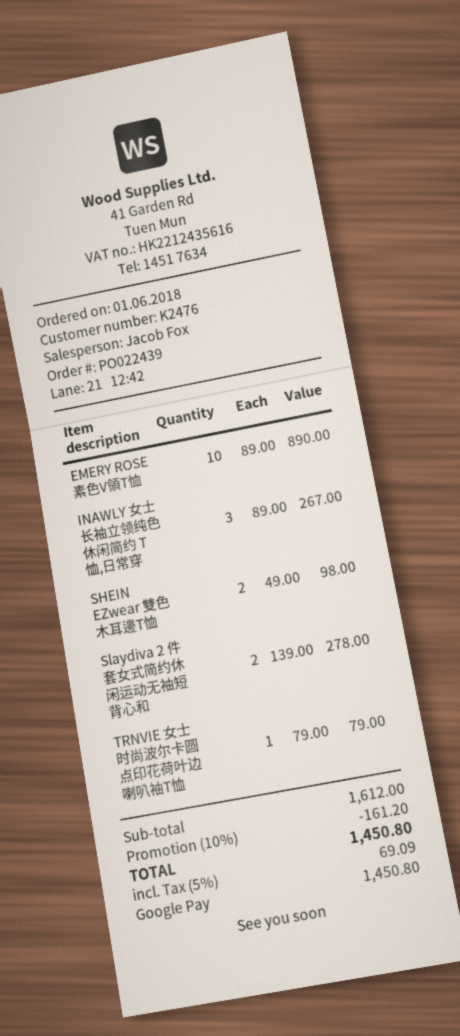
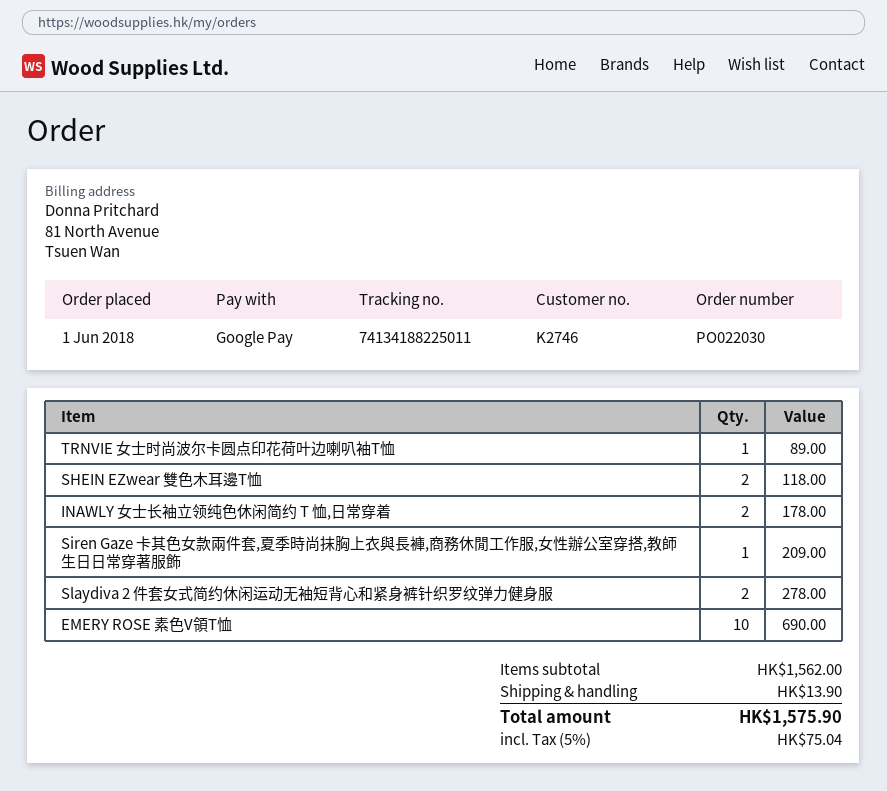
order number: PO022439 -> PO022030
customer number: K2476 -> K2746
EMERY ROSE 素色V領T恤: 10 for 890.00 -> 10 for 690.00
INAWLY 女士长袖立领纯色休闲简约 T 恤,日常穿: 3 for 267.00 -> 2 for 178.00
SHEIN EZwear 雙色木耳邊T恤: 2 for 98.00 -> 2 for 118.00
TRNVIE 女士时尚波尔卡圆点印花荷叶边喇叭袖T恤: 1 for 79.00 -> 1 for 89.00
Siren Gaze 卡其色女款兩件套,夏季時尚抹胸上衣與長褲,商務休閒工作服,女性辦公室穿搭,教師生日日常穿著服飾: none -> 1 for 209.00
subtotal: 1612.00 -> 1562.00
discount: 10% = 161.20 -> none
shipping: none -> 13.90
tax: 5% = 69.09 -> 5% = 75.04
total: 1450.80 -> 1575.90

